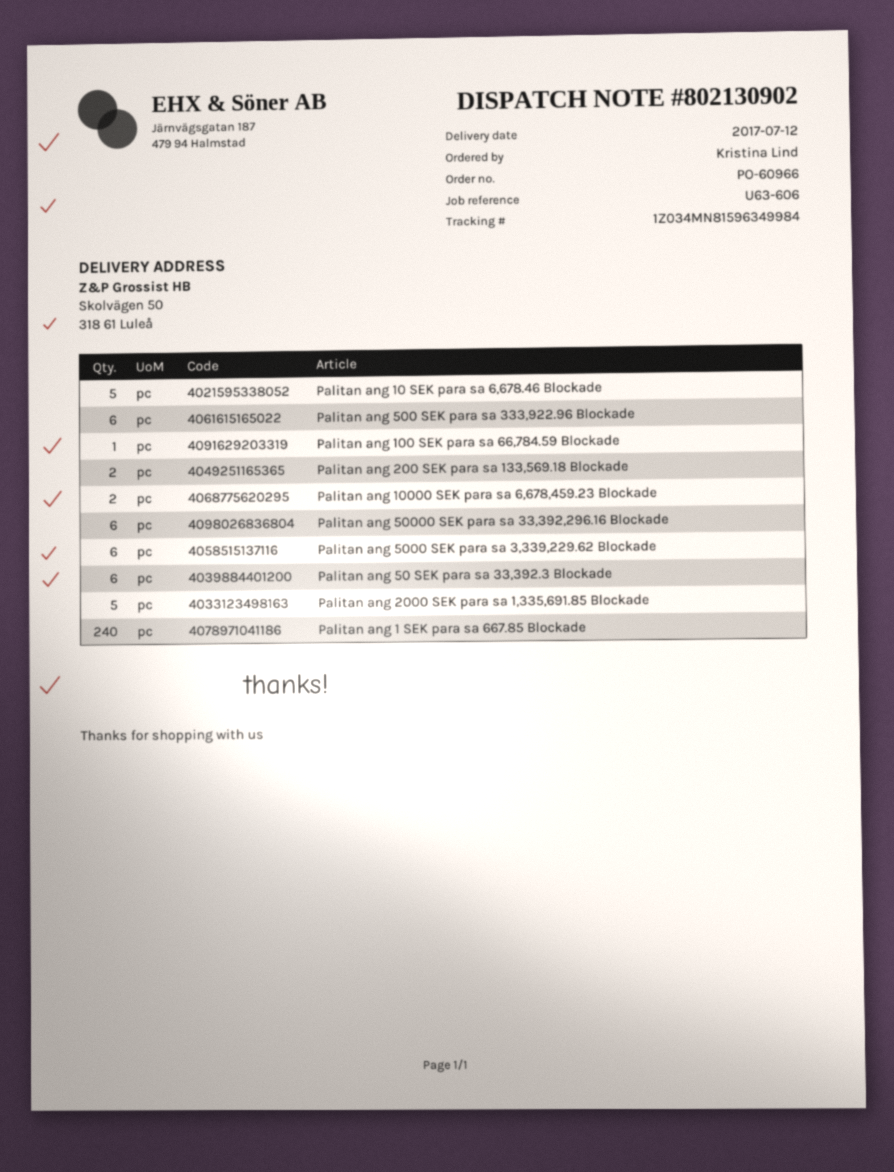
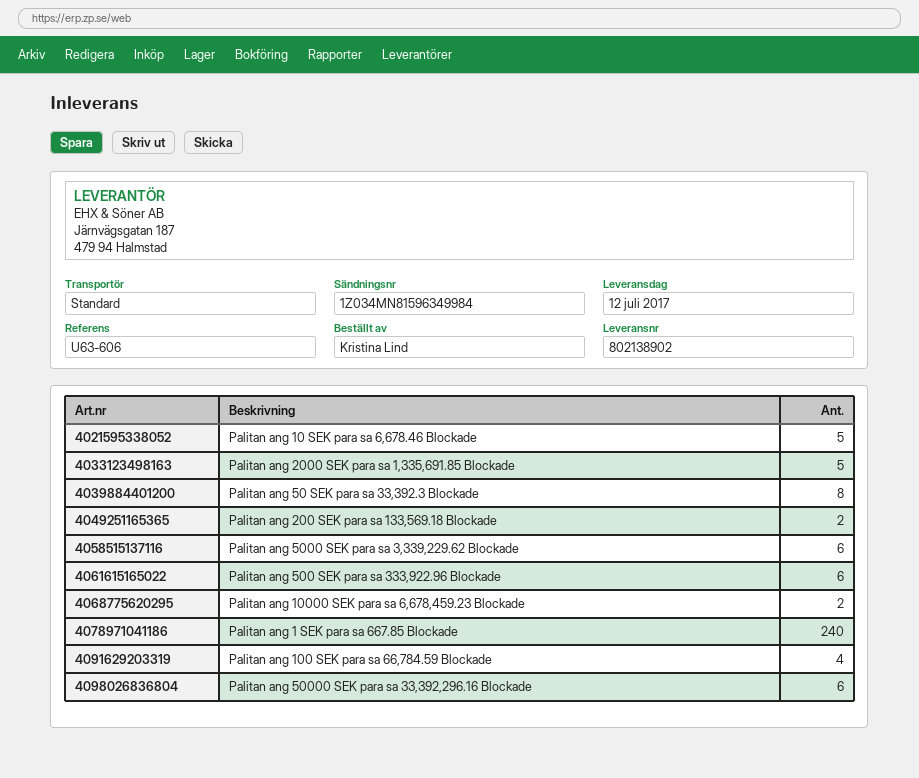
delivery note number: 802130902 -> 802138902
Palitan ang 100 SEK para sa 66,784.59 Blockade: 1 -> 4
Palitan ang 50 SEK para sa 33,392.3 Blockade: 6 -> 8

